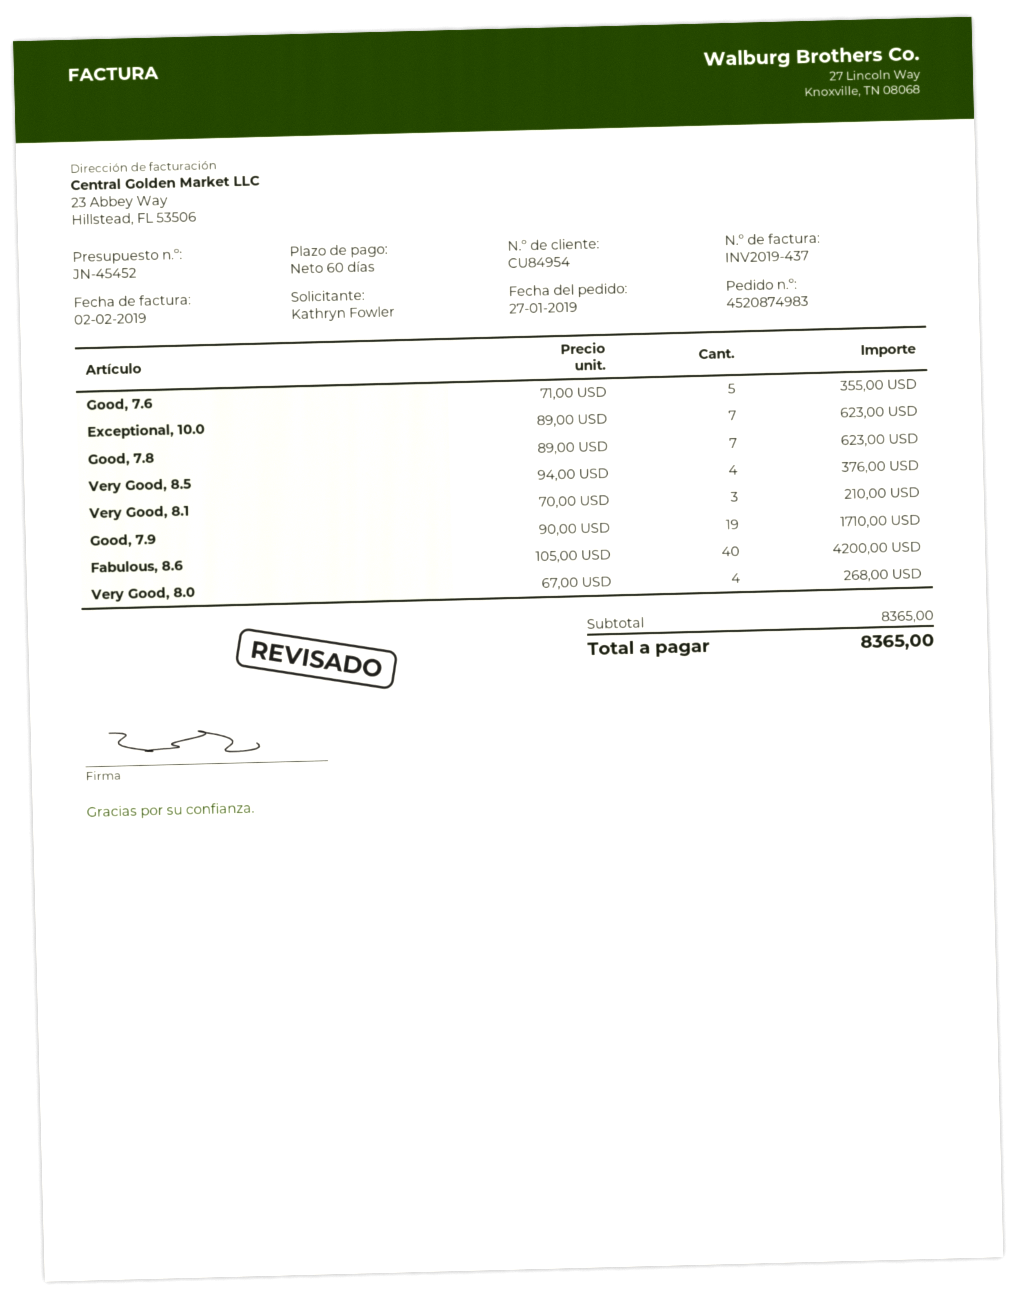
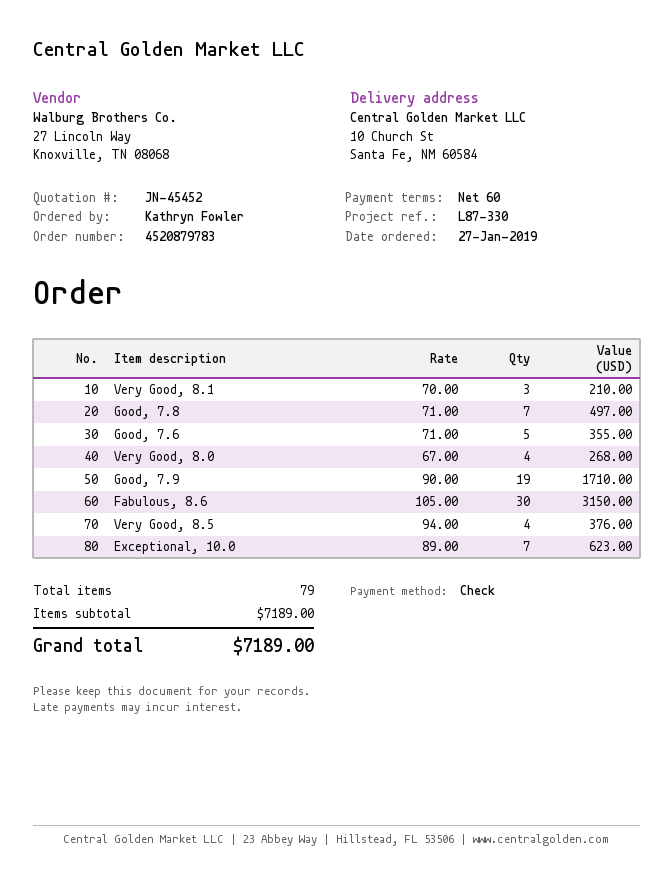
order number: 4520874983 -> 4520879783
Good, 7.8: 7 x 89.00 = 623.00 -> 7 x 71.00 = 497.00
Fabulous, 8.6: 40 x 105.00 = 4200.00 -> 30 x 105.00 = 3150.00
subtotal: 8365.00 -> 7189.00
total: 8365.00 -> 7189.00

